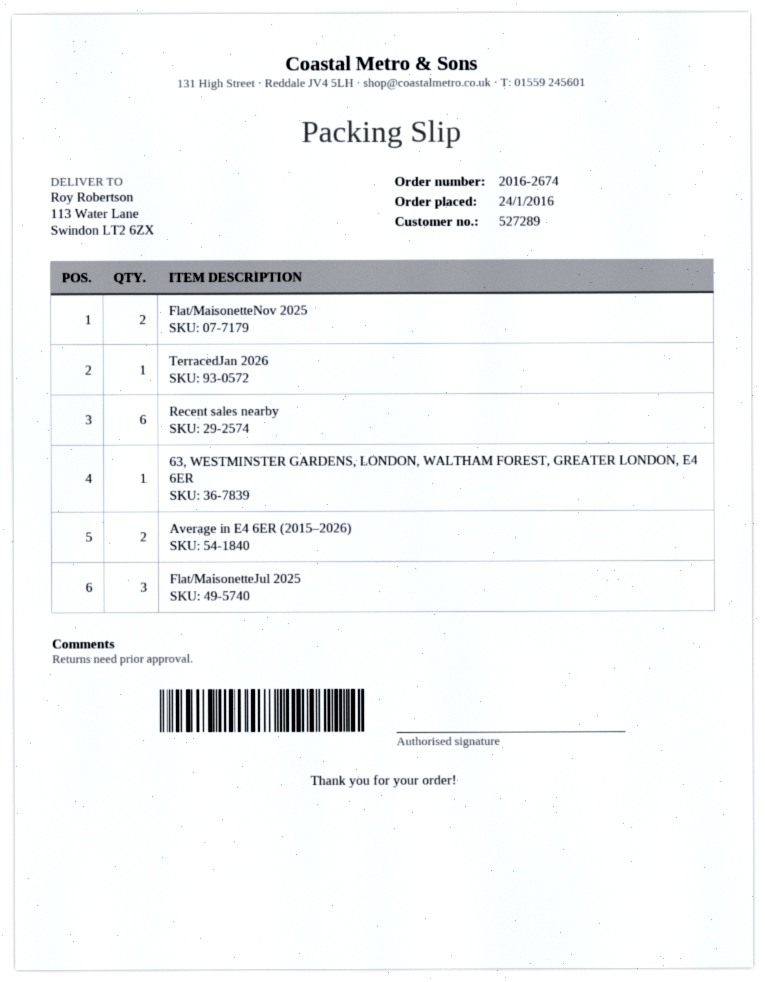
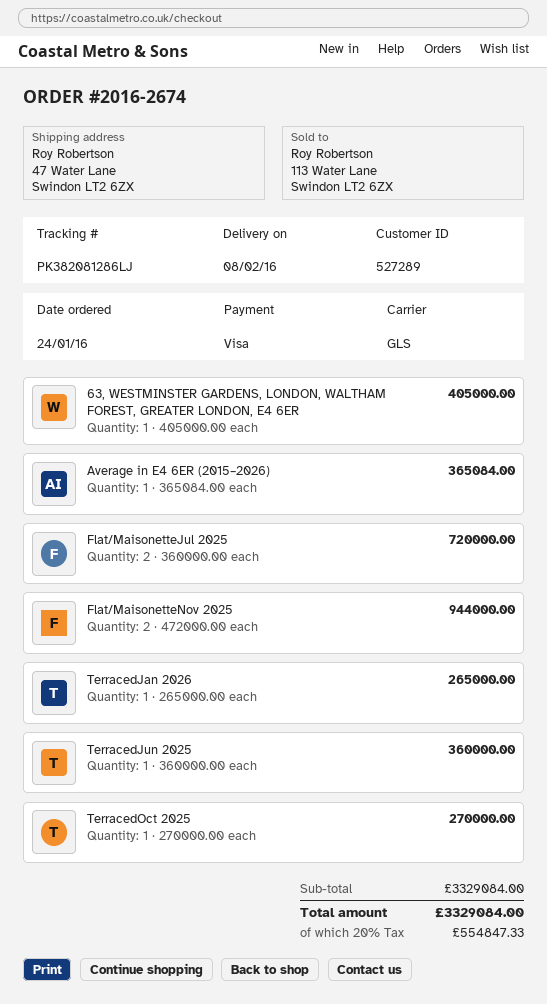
ship to: 113 Water Lane, Swindon LT2 6ZX -> 47 Water Lane, Swindon LT2 6ZX
Recent sales nearby: 6 -> none
Average in E4 6ER (2015–2026): 2 -> 1
Flat/MaisonetteJul 2025: 3 -> 2
TerracedJun 2025: none -> 1
TerracedOct 2025: none -> 1

